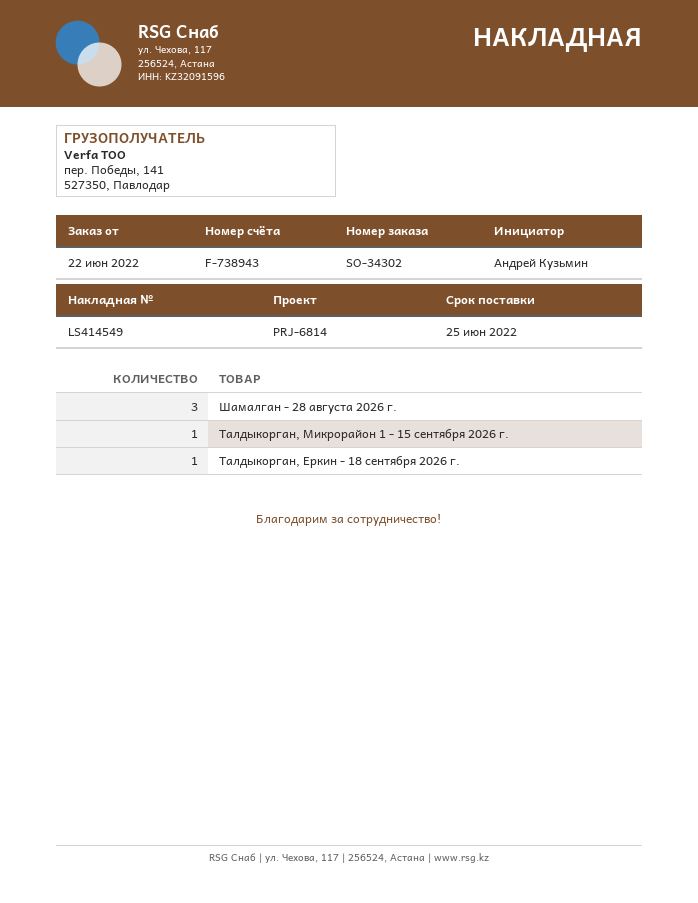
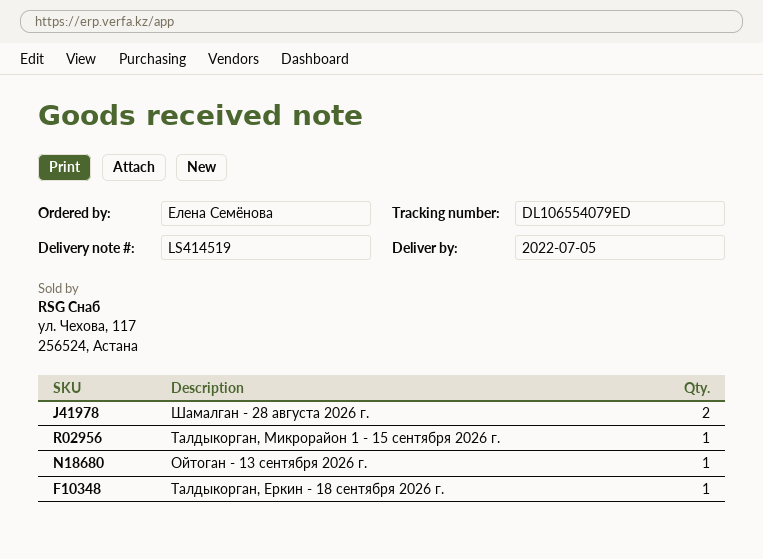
delivery note number: LS414549 -> LS414519
delivery date: 2022-06-25 -> 2022-07-05
ordered by: Андрей Кузьмин -> Елена Семёнова
Шамалган - 28 августа 2026 г.: 3 -> 2
Ойтоган - 13 сентября 2026 г.: none -> 1

